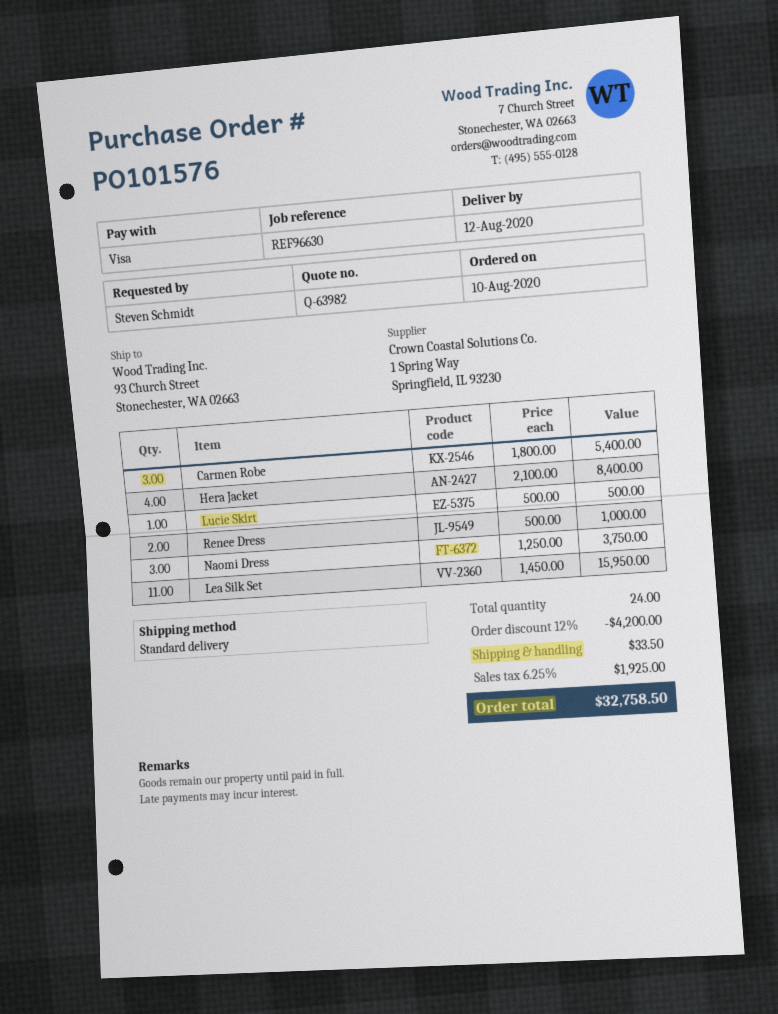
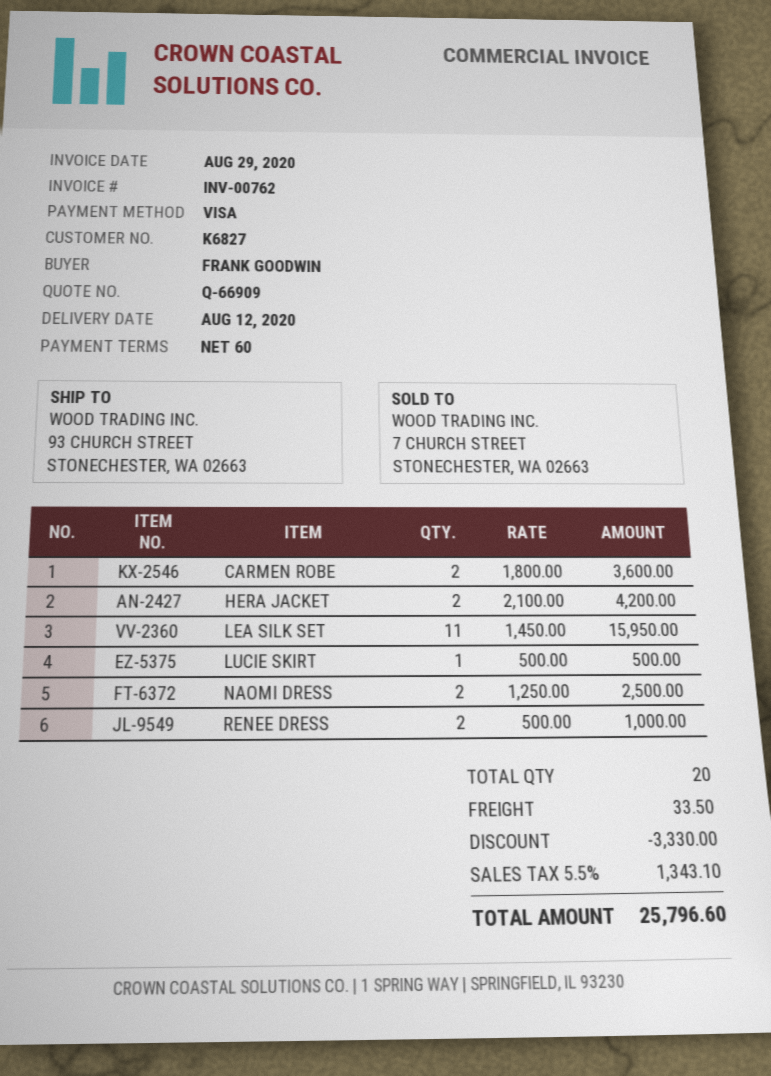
quote number: Q-63982 -> Q-66909
ordered by: Steven Schmidt -> FRANK GOODWIN
Carmen Robe: 3 x 1800.00 = 5400.00 -> 2 x 1800.00 = 3600.00
Hera Jacket: 4 x 2100.00 = 8400.00 -> 2 x 2100.00 = 4200.00
Naomi Dress: 3 x 1250.00 = 3750.00 -> 2 x 1250.00 = 2500.00
total quantity: 24 -> 20
discount: 4200.00 -> 3330.00
tax: 6.25% = 1925.00 -> 5.5% = 1343.10
total: 32758.50 -> 25796.60

